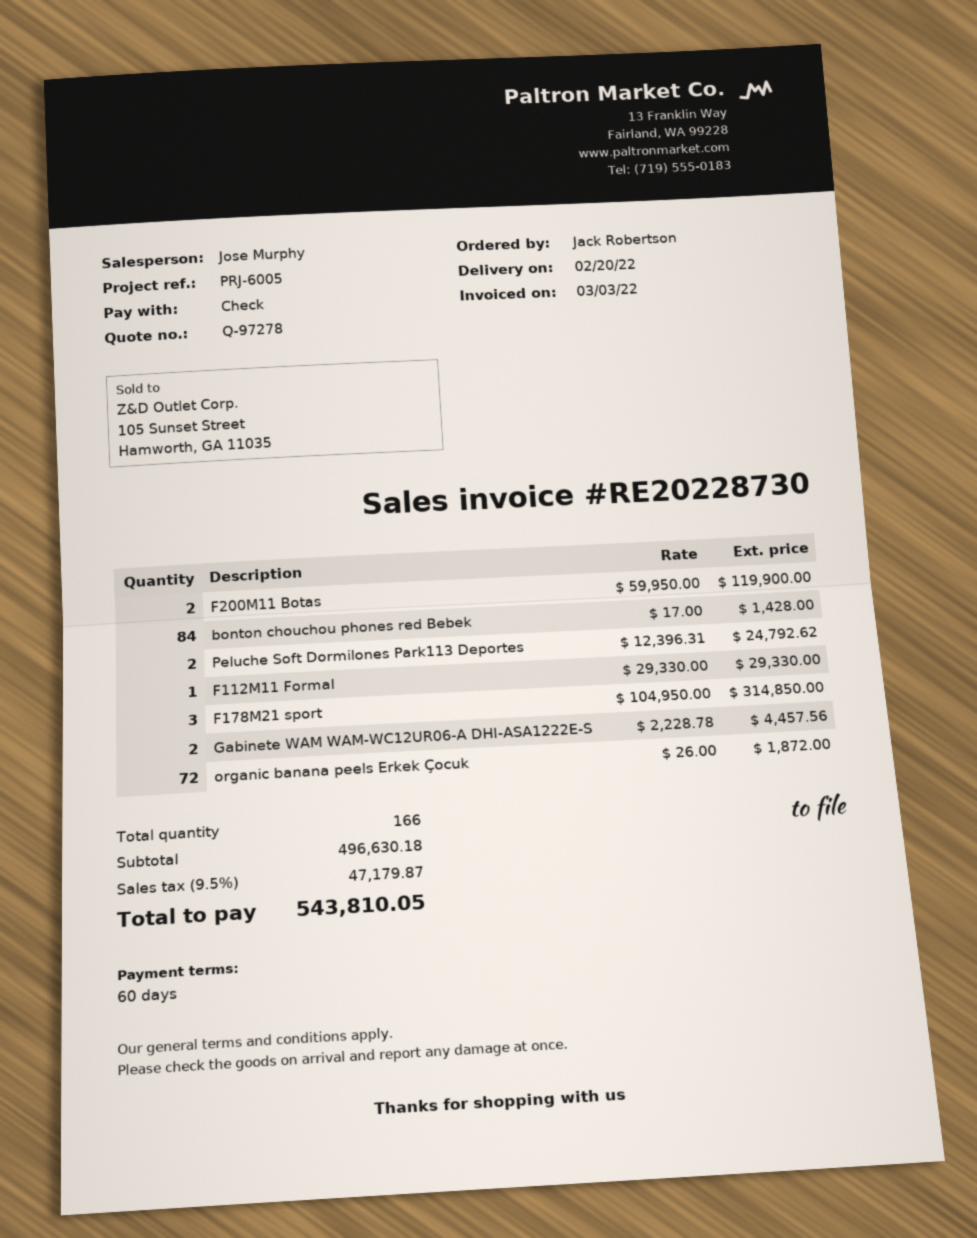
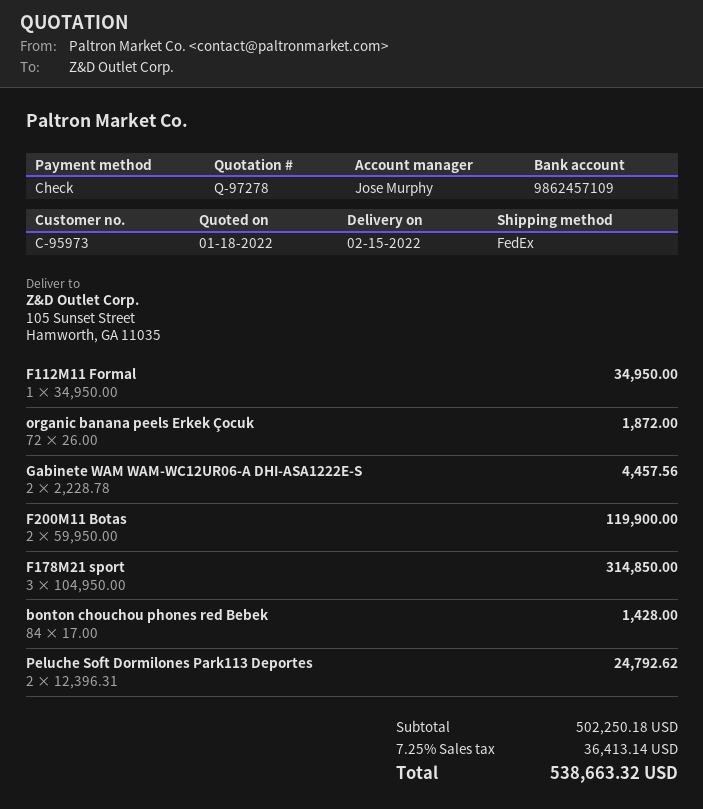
delivery date: 2022-02-20 -> 2022-02-15
F112M11 Formal: 1 x 29330.00 = 29330.00 -> 1 x 34950.00 = 34950.00
subtotal: 496630.18 -> 502250.18
tax: 9.5% = 47179.87 -> 7.25% = 36413.14
total: 543810.05 -> 538663.32

